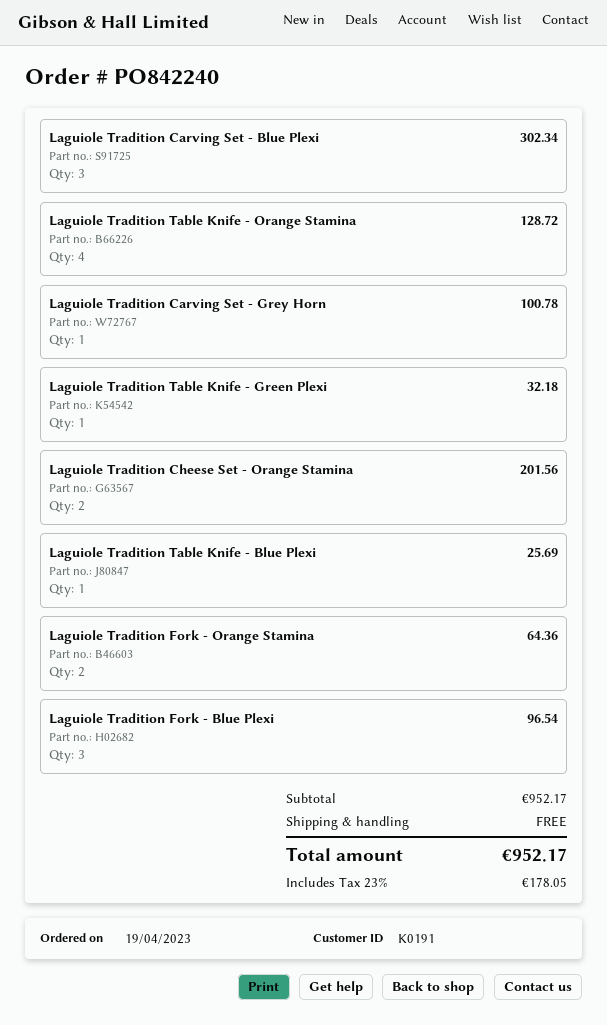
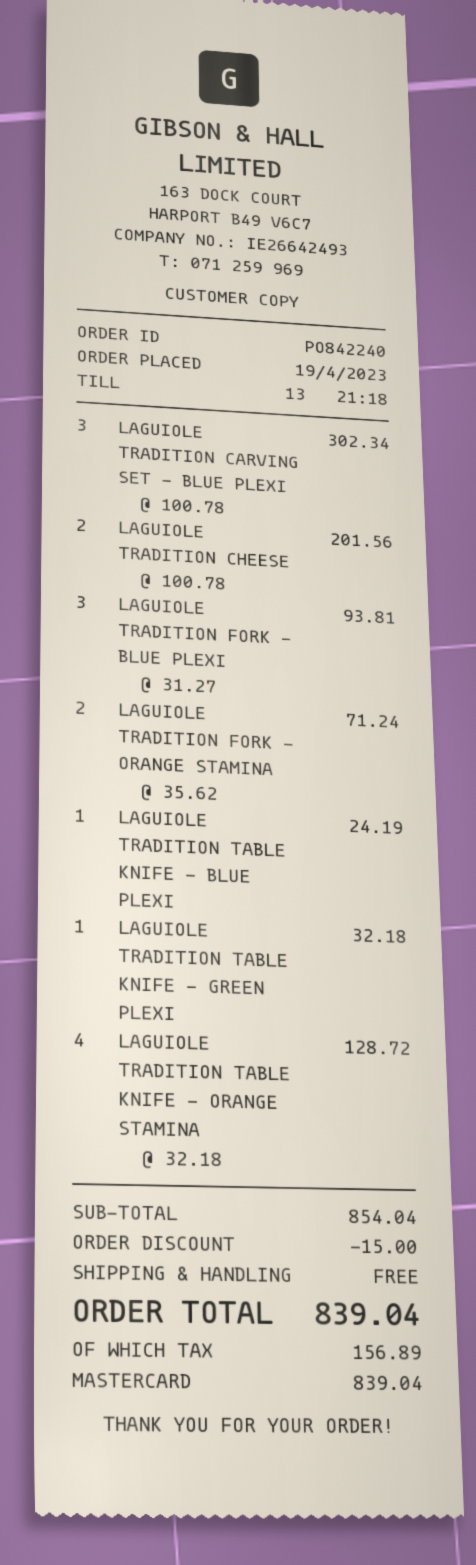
Laguiole Tradition Carving Set - Grey Horn: 1 for 100.78 -> none
Laguiole Tradition Table Knife - Blue Plexi: 1 for 25.69 -> 1 for 24.19
Laguiole Tradition Fork - Orange Stamina: 2 for 64.36 -> 2 for 71.24
Laguiole Tradition Fork - Blue Plexi: 3 for 96.54 -> 3 for 93.81
subtotal: 952.17 -> 854.04
discount: none -> 15.00
tax: 178.05 -> 156.89
total: 952.17 -> 839.04

